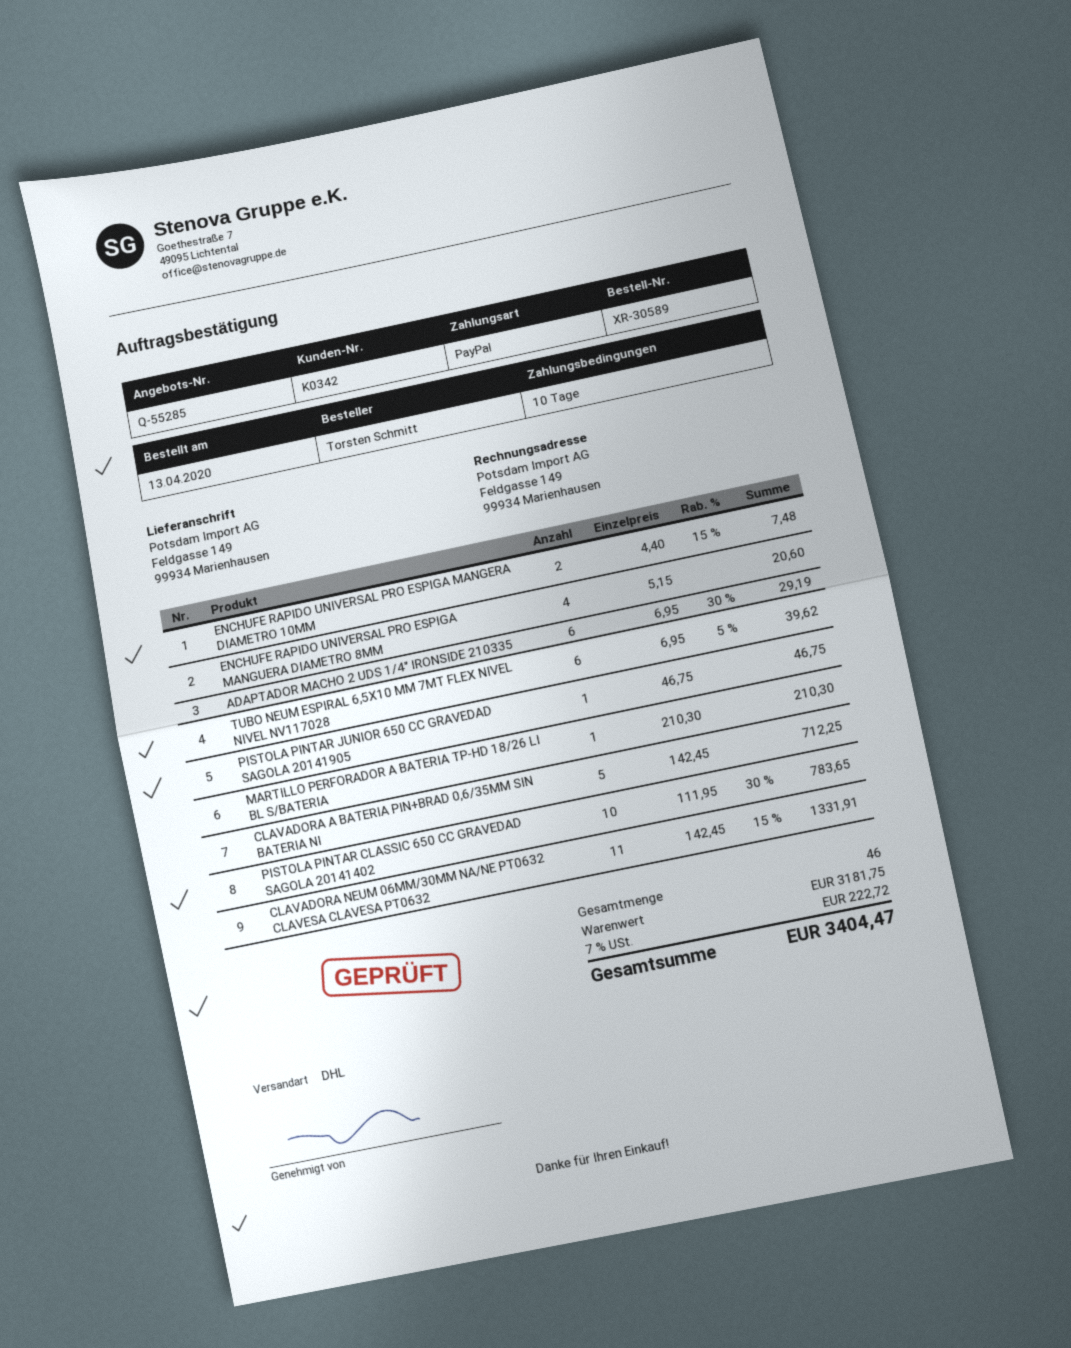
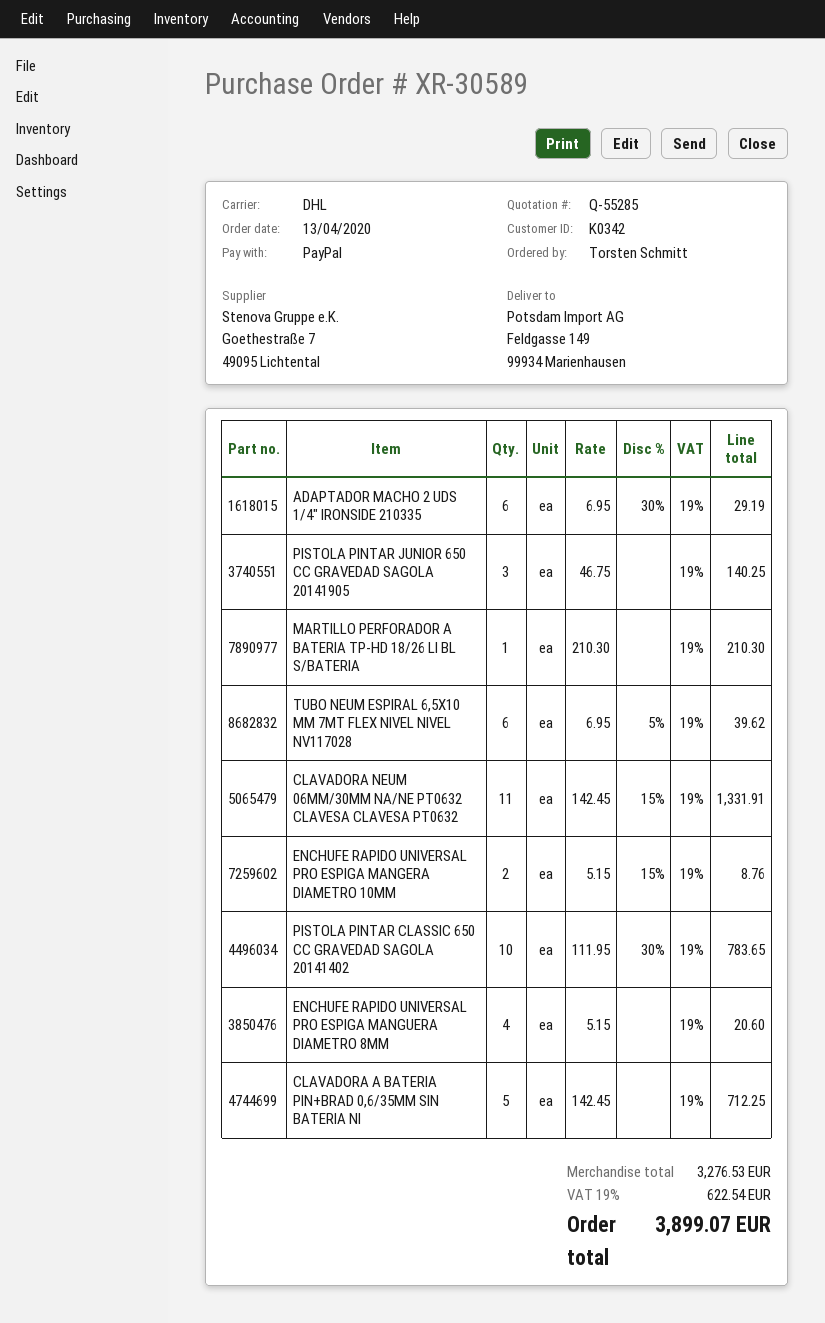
ENCHUFE RAPIDO UNIVERSAL PRO ESPIGA MANGERA DIAMETRO 10MM: 2 x 4.40 - 15% = 7.48 -> 2 x 5.15 - 15% = 8.76
PISTOLA PINTAR JUNIOR 650 CC GRAVEDAD SAGOLA 20141905: 1 x 46.75 = 46.75 -> 3 x 46.75 = 140.25
subtotal: 3181.75 -> 3276.53
tax: 7% = 222.72 -> 19% = 622.54
total: 3404.47 -> 3899.07

